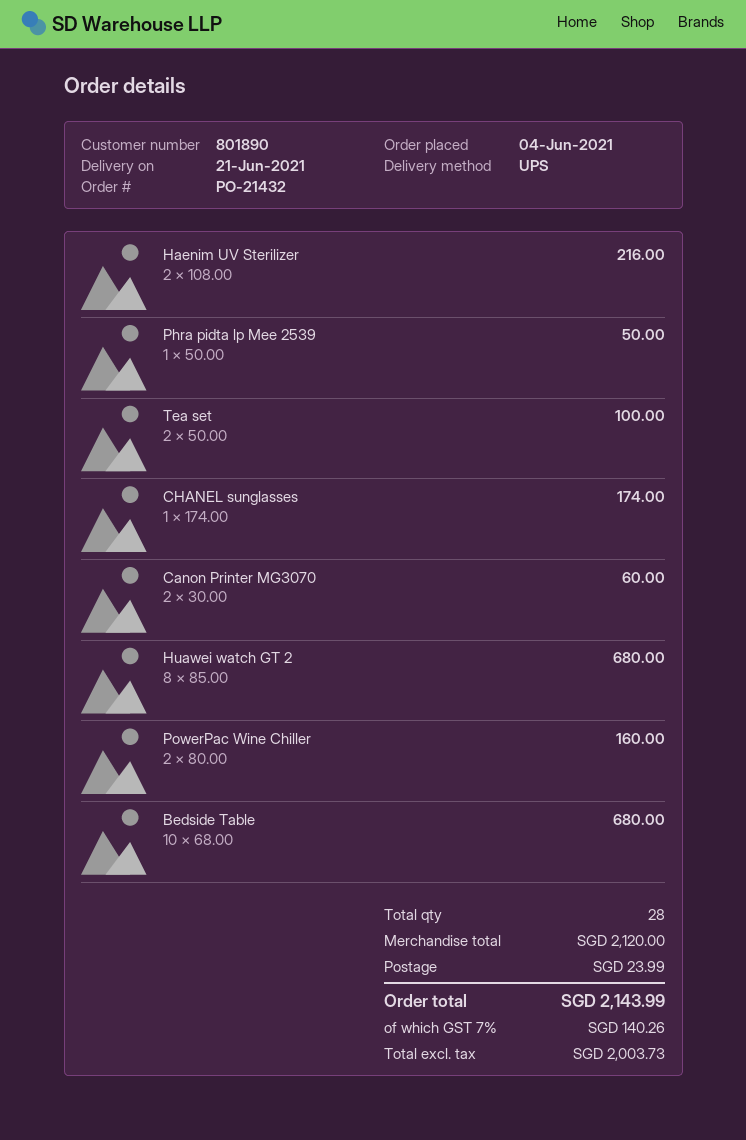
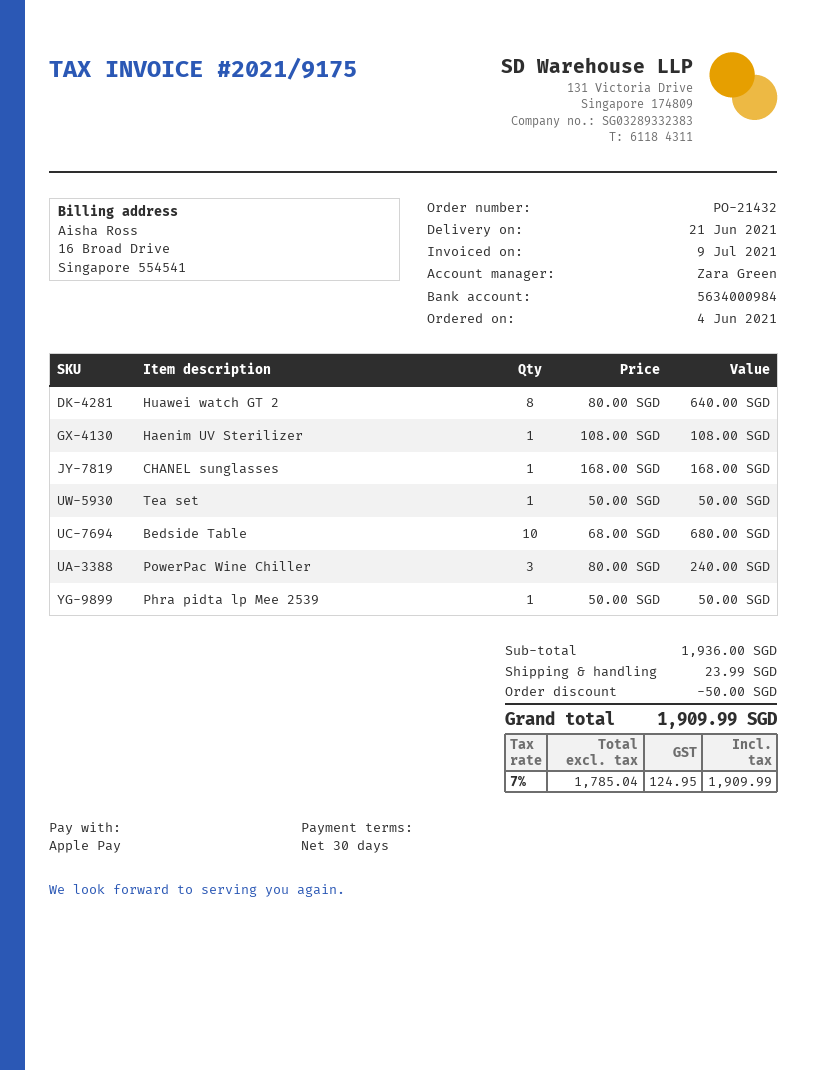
Haenim UV Sterilizer: 2 x 108.00 = 216.00 -> 1 x 108.00 = 108.00
Tea set: 2 x 50.00 = 100.00 -> 1 x 50.00 = 50.00
CHANEL sunglasses: 1 x 174.00 = 174.00 -> 1 x 168.00 = 168.00
Canon Printer MG3070: 2 x 30.00 = 60.00 -> none
Huawei watch GT 2: 8 x 85.00 = 680.00 -> 8 x 80.00 = 640.00
PowerPac Wine Chiller: 2 x 80.00 = 160.00 -> 3 x 80.00 = 240.00
subtotal: 2120.00 -> 1936.00
discount: none -> 50.00
net: 2003.73 -> 1785.04
tax: 7% = 140.26 -> 7% = 124.95
total: 2143.99 -> 1909.99

